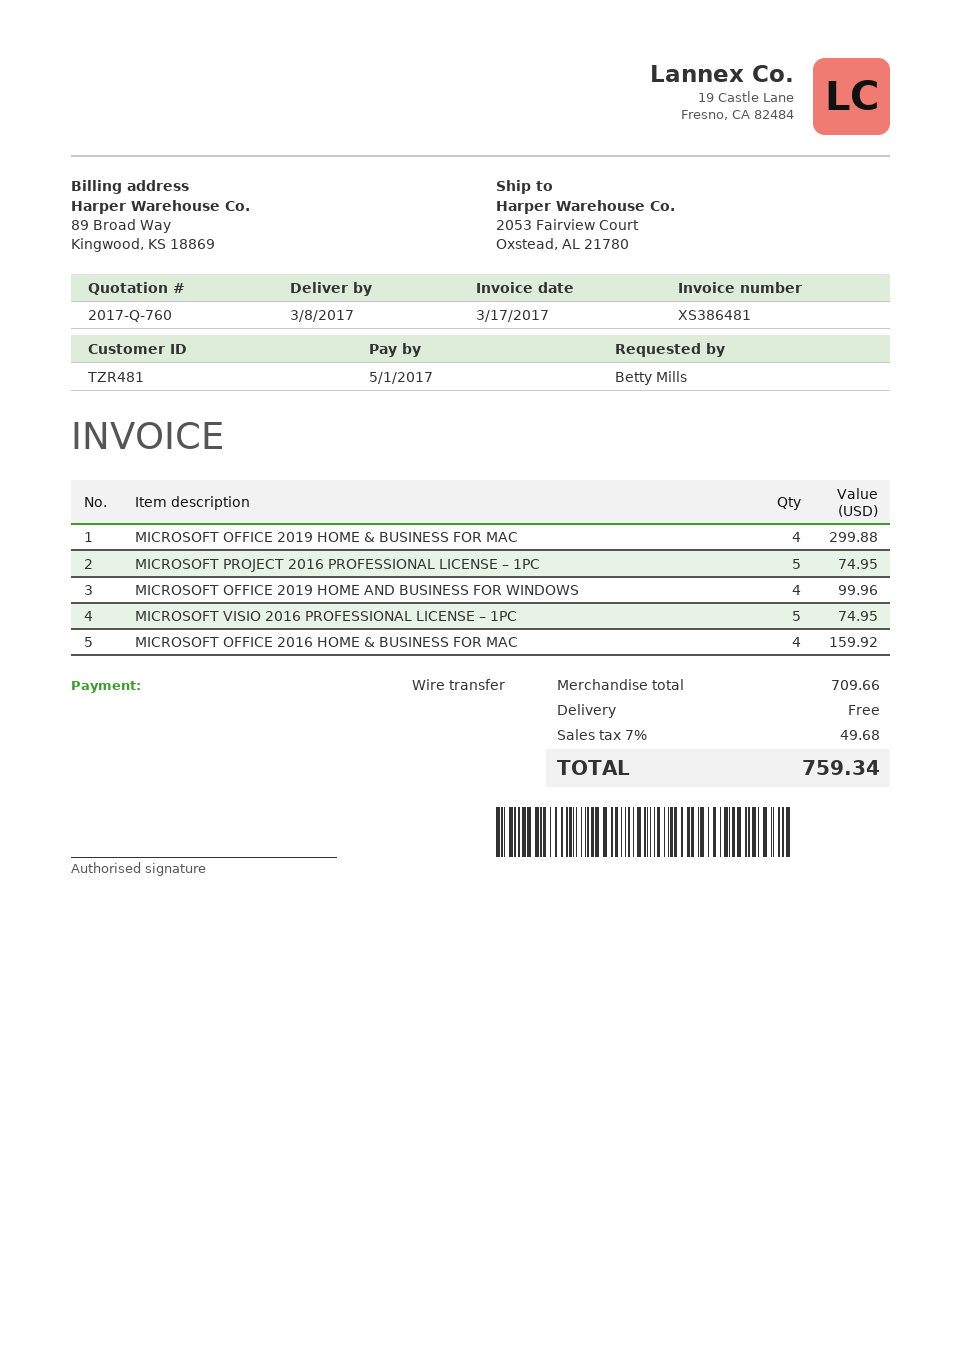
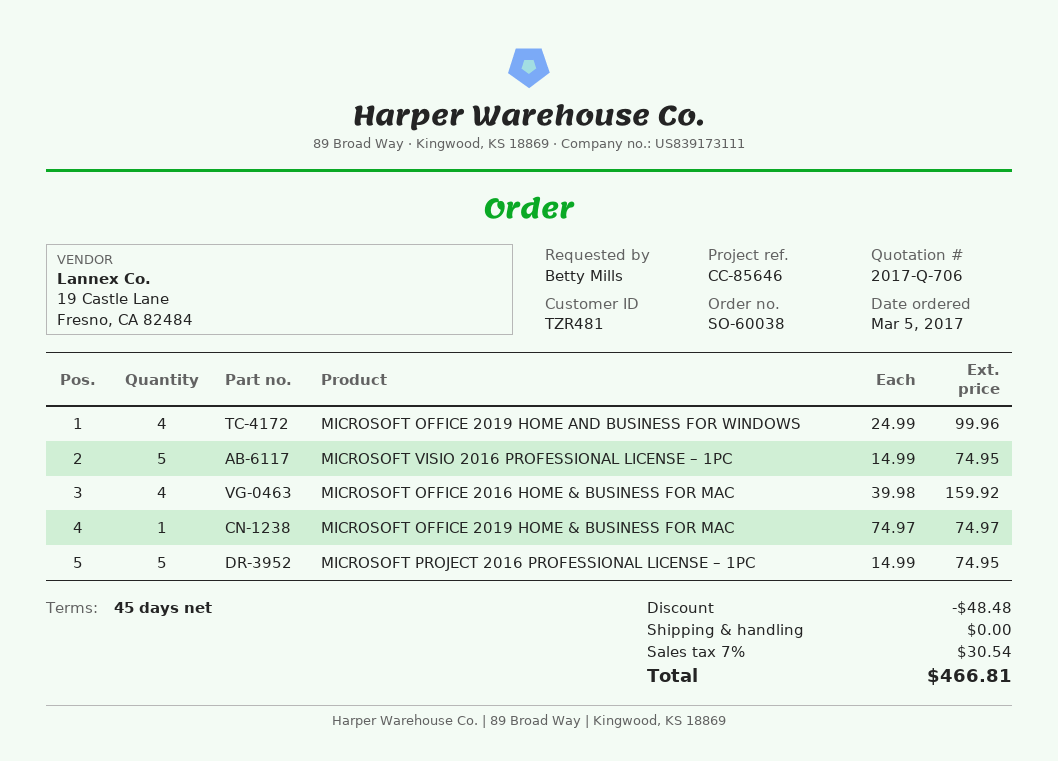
quote number: 2017-Q-760 -> 2017-Q-706
MICROSOFT OFFICE 2019 HOME & BUSINESS FOR MAC: 4 for 299.88 -> 1 for 74.97
discount: none -> 48.48
tax: 7% = 49.68 -> 7% = 30.54
total: 759.34 -> 466.81

